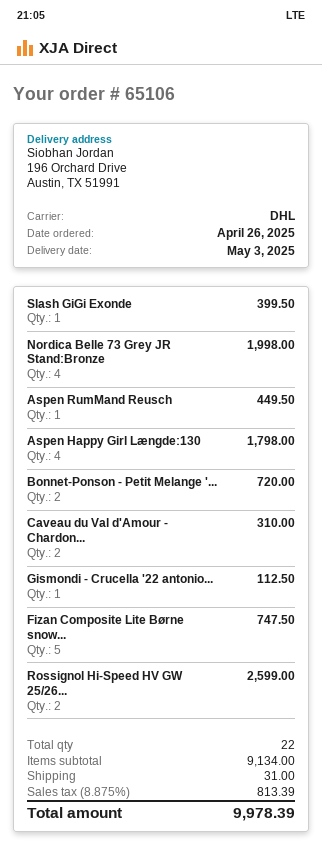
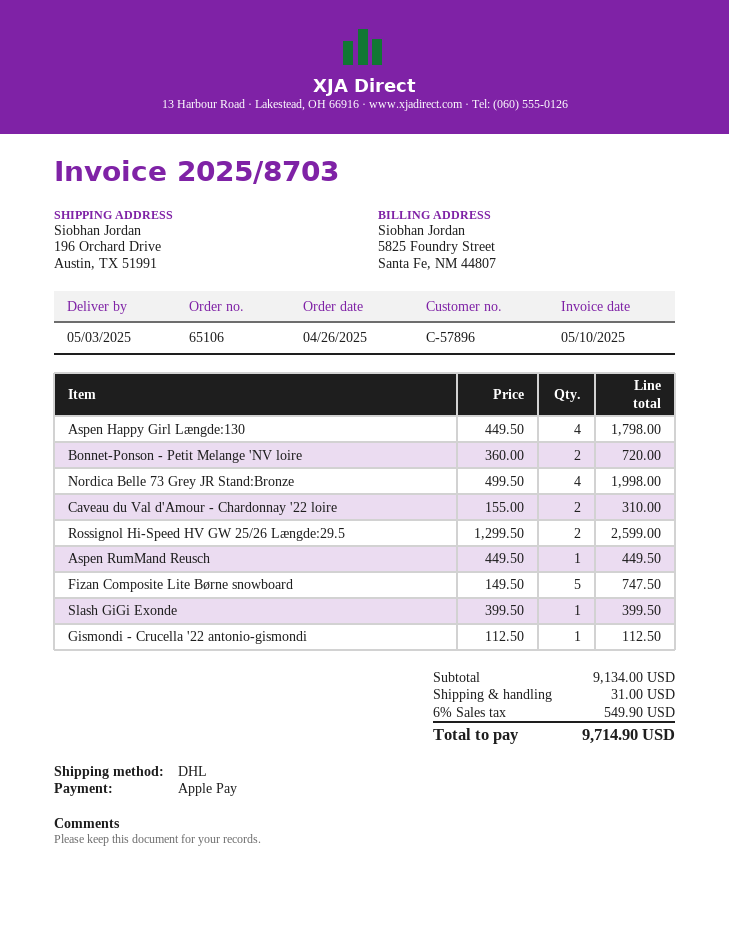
tax: 8.875% = 813.39 -> 6% = 549.90
total: 9978.39 -> 9714.90

